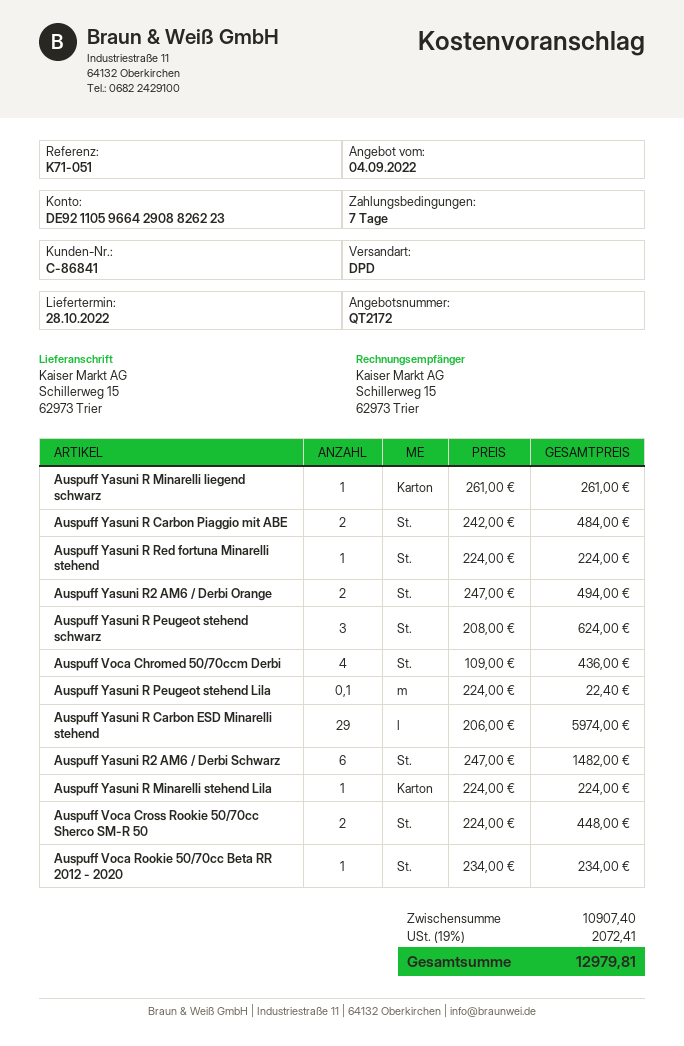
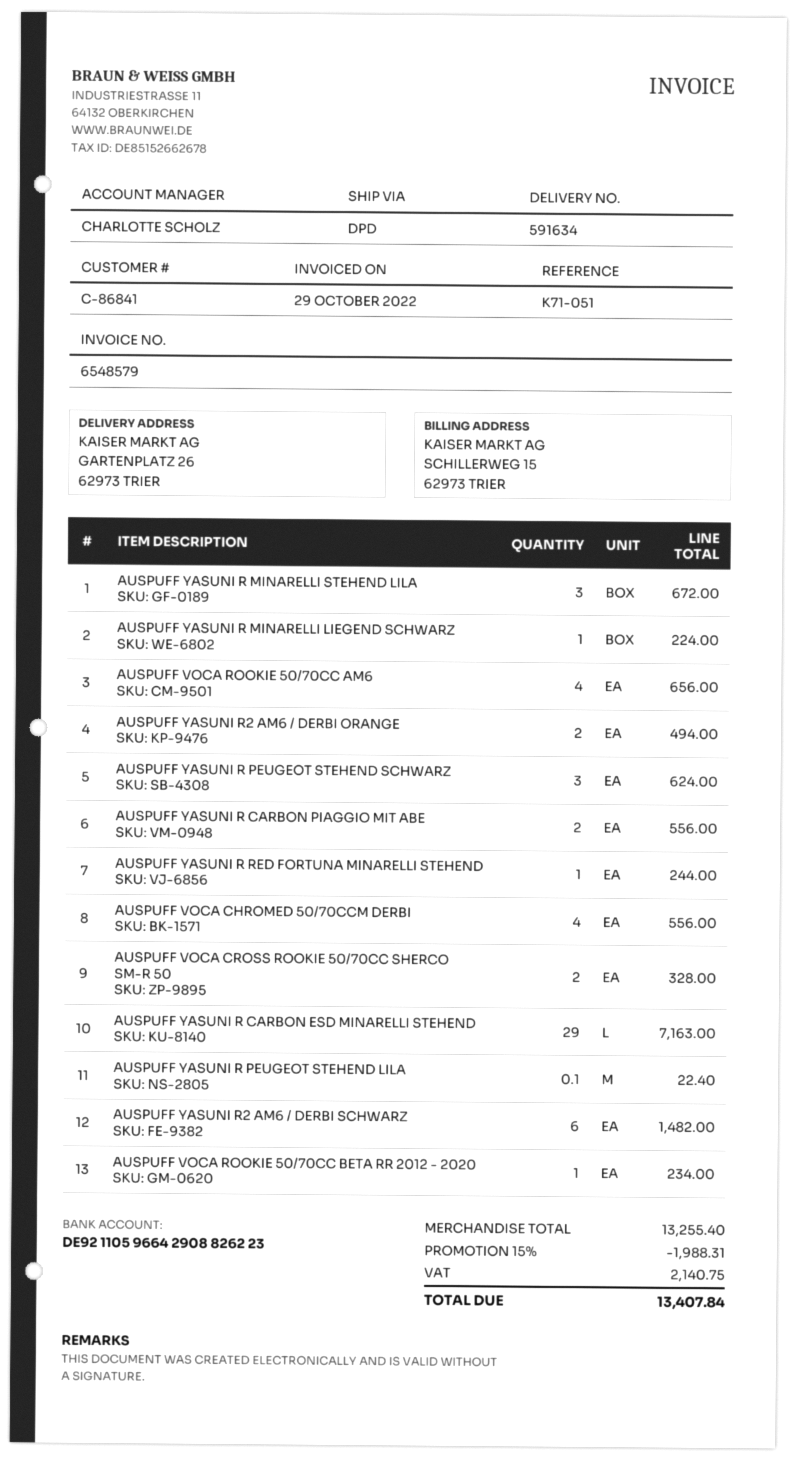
ship to: Schillerweg 15, 62973 Trier -> GARTENPLATZ 26, 62973 TRIER
Auspuff Yasuni R Minarelli liegend schwarz: 1 for 261.00 -> 1 for 224.00
Auspuff Yasuni R Carbon Piaggio mit ABE: 2 for 484.00 -> 2 for 556.00
Auspuff Yasuni R Red fortuna Minarelli stehend: 1 for 224.00 -> 1 for 244.00
Auspuff Voca Chromed 50/70ccm Derbi: 4 for 436.00 -> 4 for 556.00
Auspuff Yasuni R Carbon ESD Minarelli stehend: 29 for 5974.00 -> 29 for 7163.00
Auspuff Yasuni R Minarelli stehend Lila: 1 for 224.00 -> 3 for 672.00
Auspuff Voca Cross Rookie 50/70cc Sherco SM-R 50: 2 for 448.00 -> 2 for 328.00
AUSPUFF VOCA ROOKIE 50/70CC AM6: none -> 4 for 656.00
subtotal: 10907.40 -> 13255.40
discount: none -> 15% = 1988.31
tax: 2072.41 -> 2140.75
total: 12979.81 -> 13407.84

